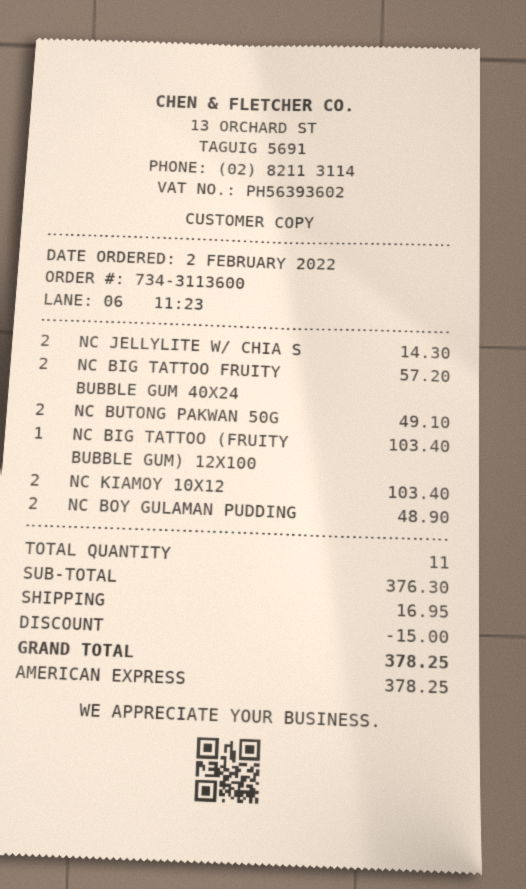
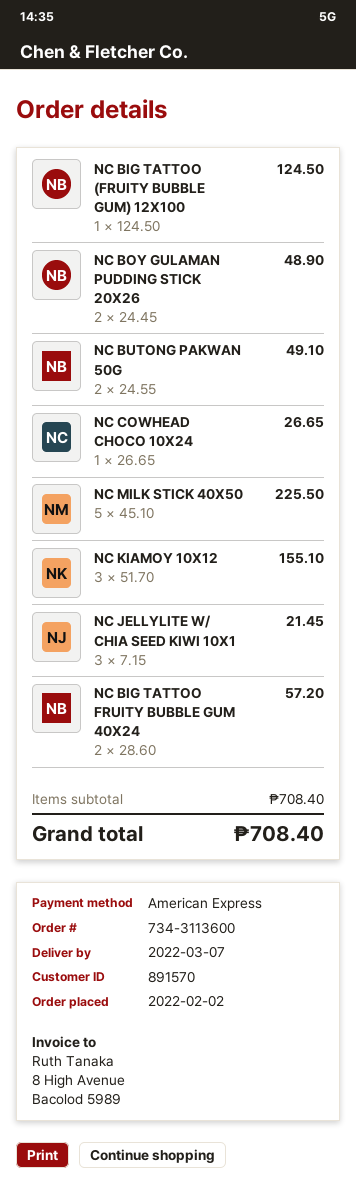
NC JELLYLITE W/ CHIA S: 2 for 14.30 -> 3 for 21.45
NC BIG TATTOO (FRUITY BUBBLE GUM) 12X100: 1 for 103.40 -> 1 for 124.50
NC KIAMOY 10X12: 2 for 103.40 -> 3 for 155.10
NC COWHEAD CHOCO 10X24: none -> 1 for 26.65
NC MILK STICK 40X50: none -> 5 for 225.50
subtotal: 376.30 -> 708.40
discount: 15.00 -> none
shipping: 16.95 -> none
total: 378.25 -> 708.40

